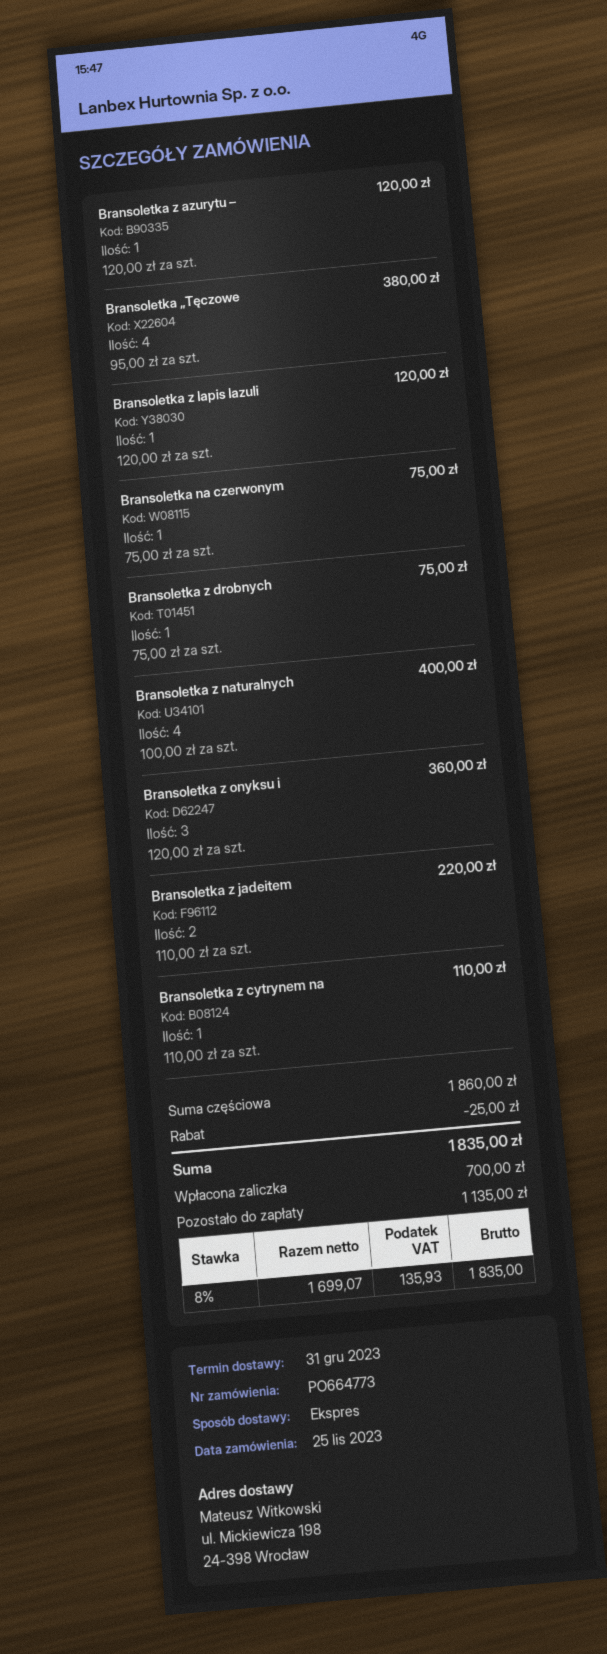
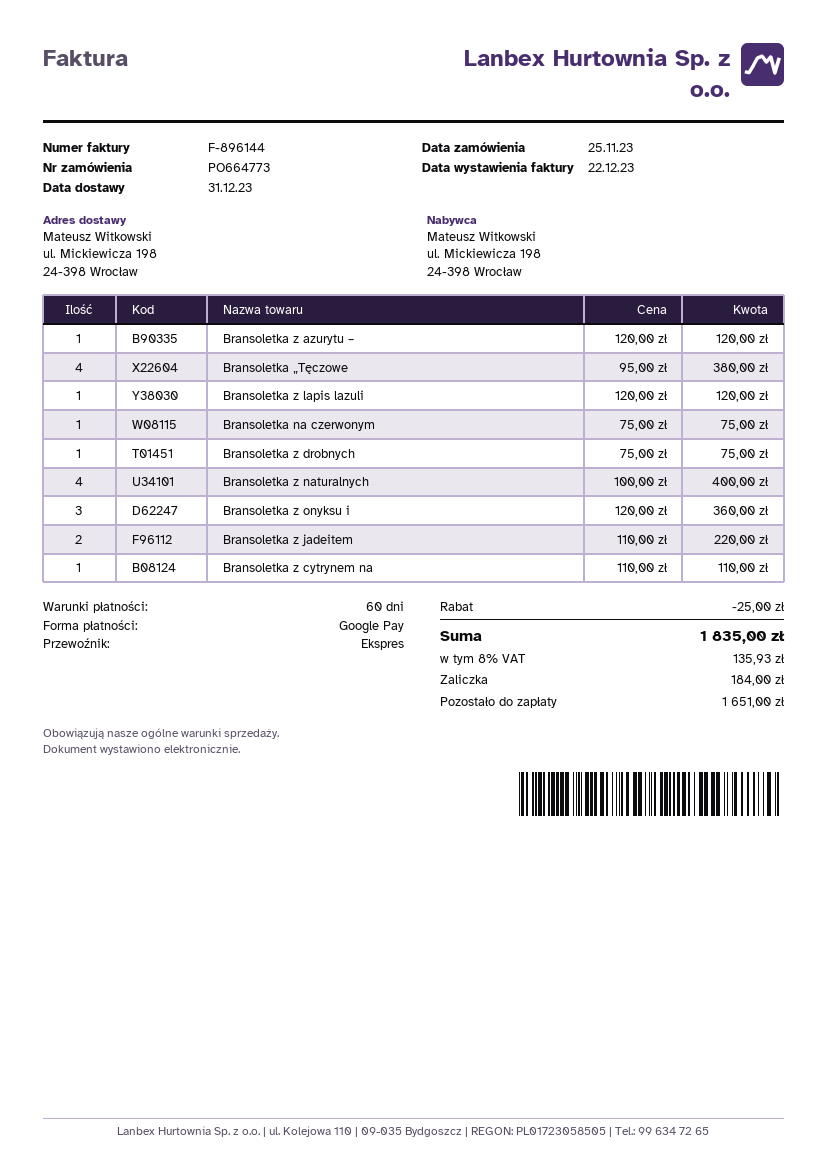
deposit: 700.00 -> 184.00
balance: 1135.00 -> 1651.00

